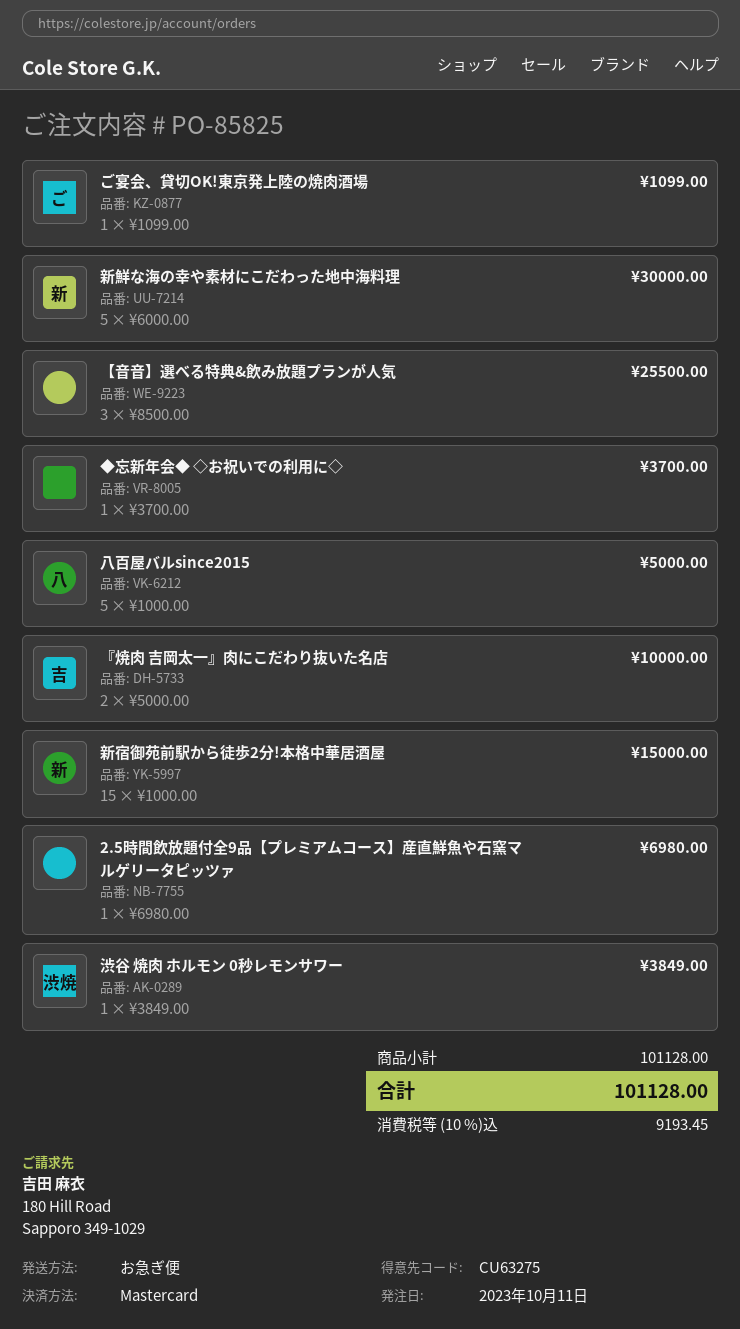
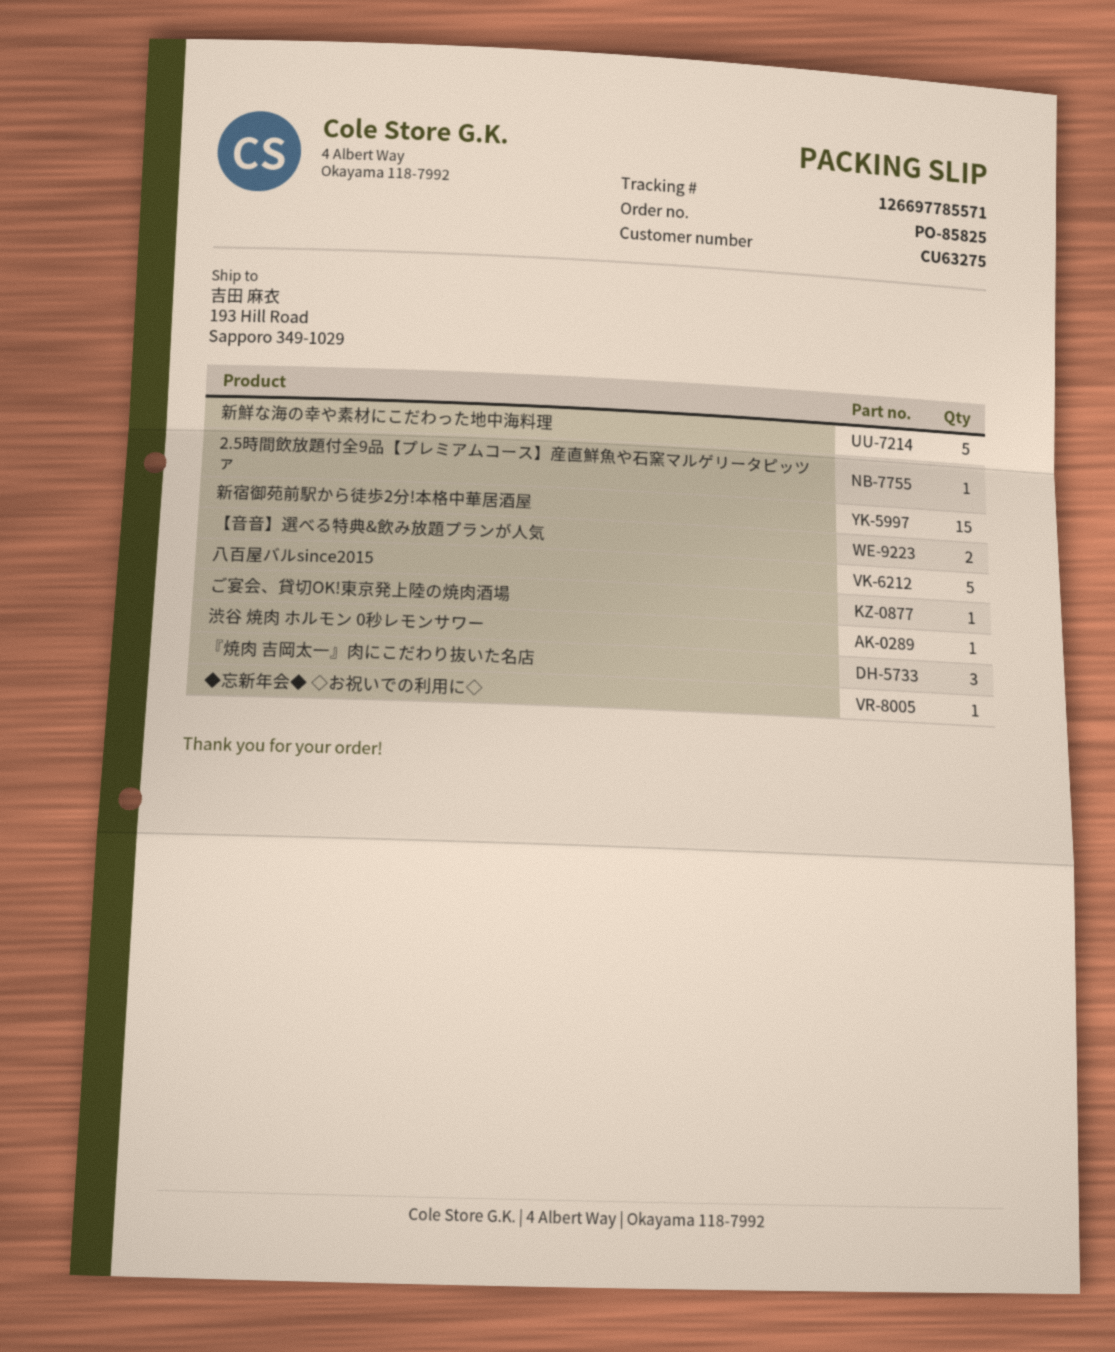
【音音】選べる特典&飲み放題プランが人気: 3 -> 2
『焼肉 吉岡太一』肉にこだわり抜いた名店: 2 -> 3

